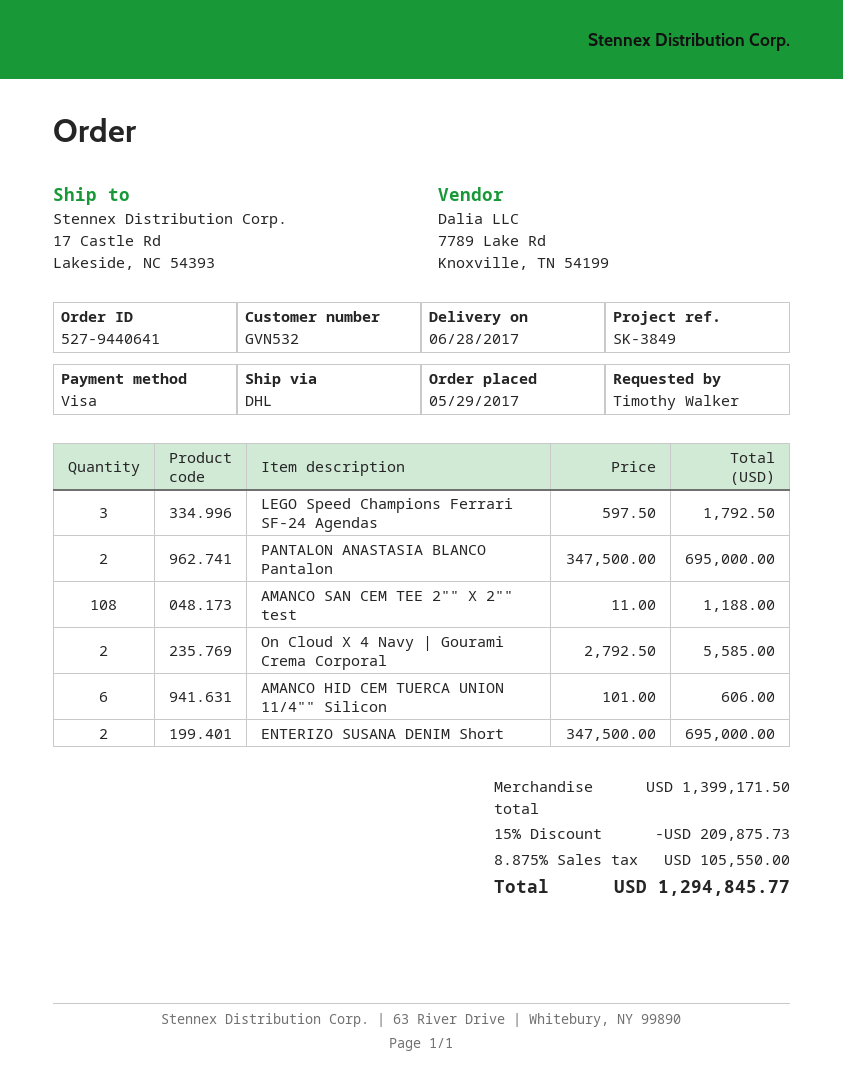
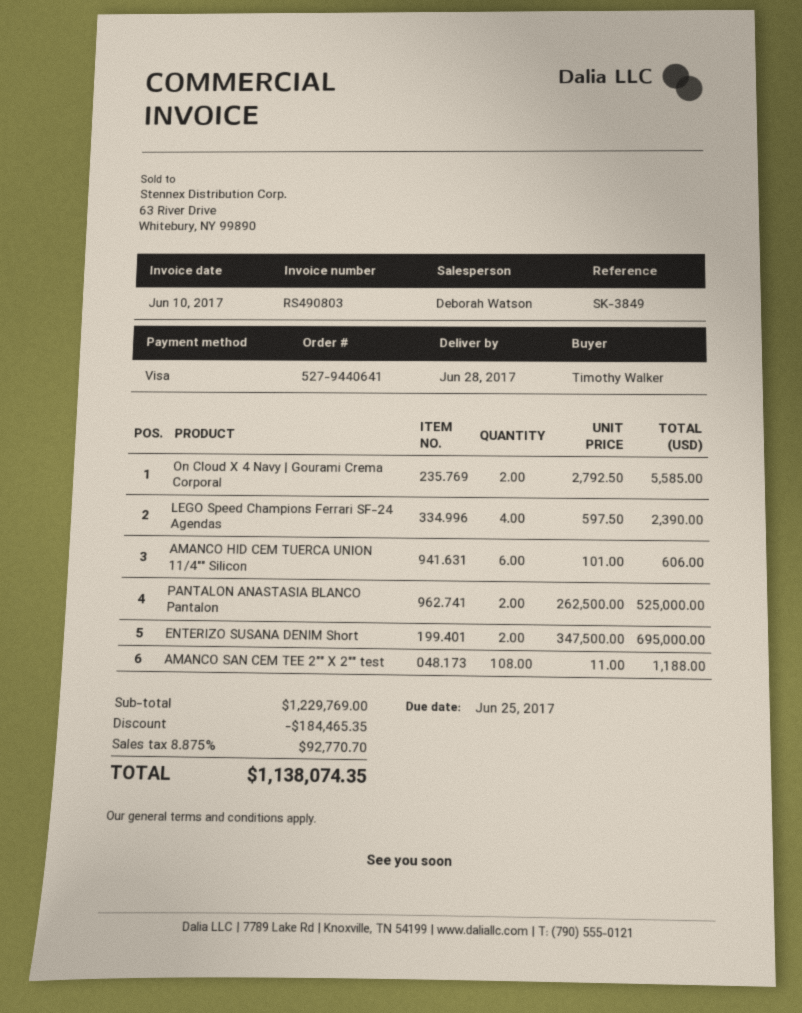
LEGO Speed Champions Ferrari SF-24 Agendas: 3 x 597.50 = 1792.50 -> 4 x 597.50 = 2390.00
PANTALON ANASTASIA BLANCO Pantalon: 2 x 347500.00 = 695000.00 -> 2 x 262500.00 = 525000.00
subtotal: 1399171.50 -> 1229769.00
discount: 209875.73 -> 184465.35
tax: 8.875% = 105550.00 -> 8.875% = 92770.70
total: 1294845.77 -> 1138074.35

